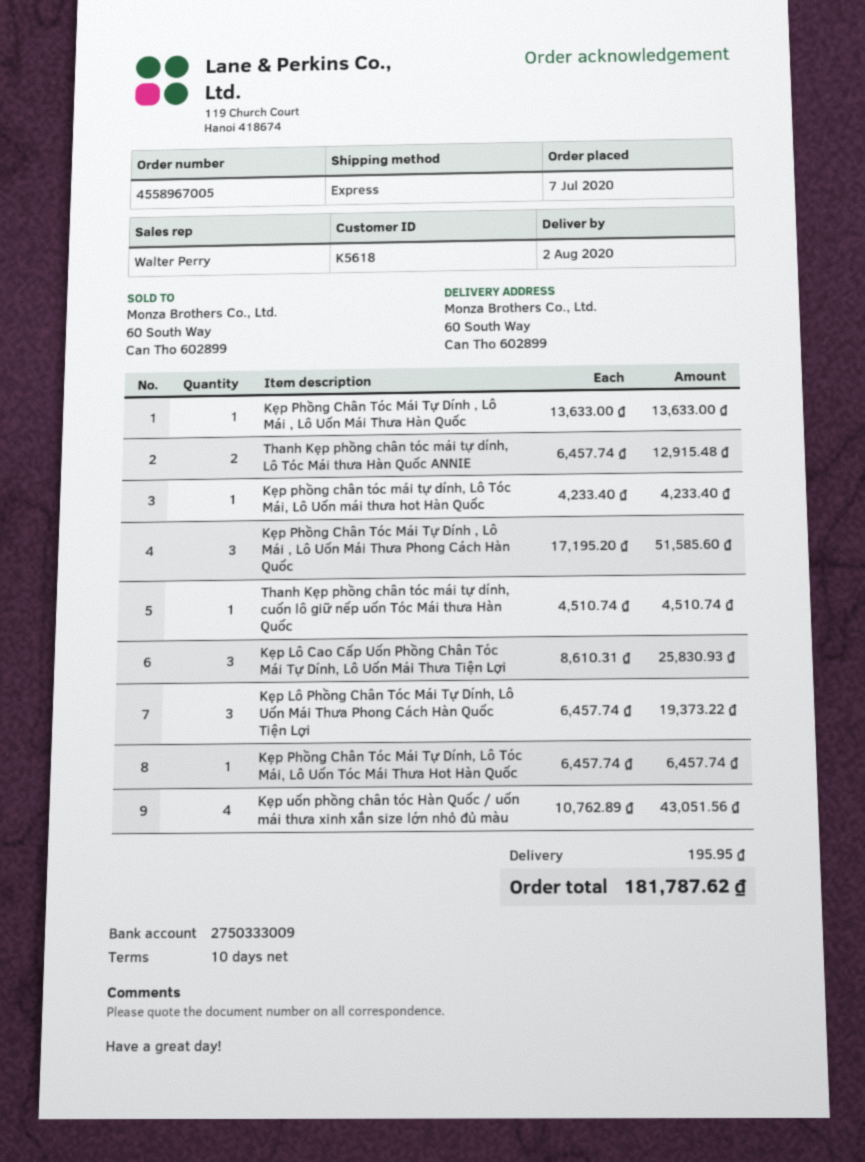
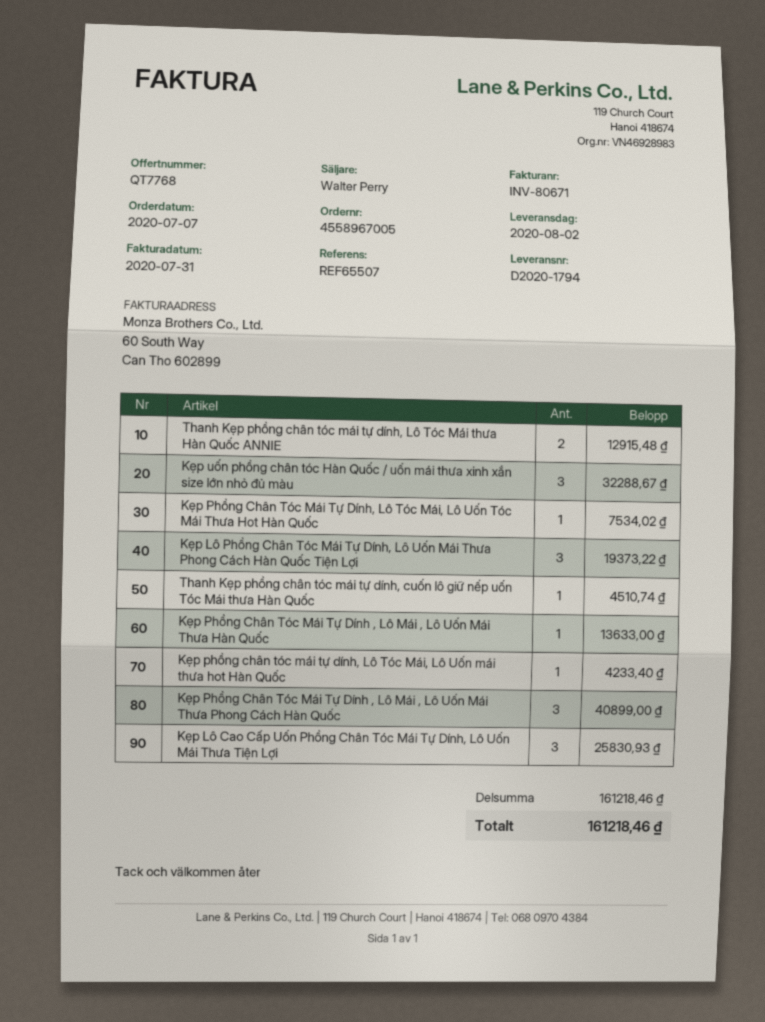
Kẹp Phồng Chân Tóc Mái Tự Dính , Lô Mái , Lô Uốn Mái Thưa Phong Cách Hàn Quốc: 3 for 51585.60 -> 3 for 40899.00
Kẹp Phồng Chân Tóc Mái Tự Dính, Lô Tóc Mái, Lô Uốn Tóc Mái Thưa Hot Hàn Quốc: 1 for 6457.74 -> 1 for 7534.02
Kẹp uốn phồng chân tóc Hàn Quốc / uốn mái thưa xinh xắn size lớn nhỏ đủ màu: 4 for 43051.56 -> 3 for 32288.67
shipping: 195.95 -> none
total: 181787.62 -> 161218.46

